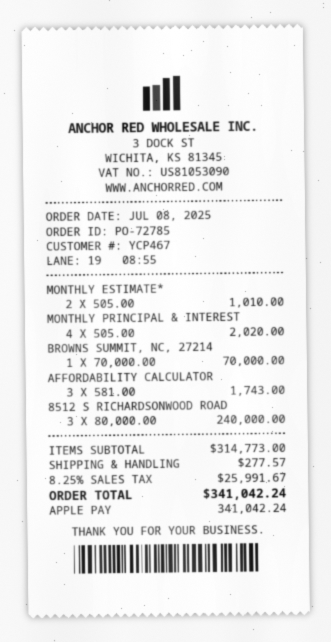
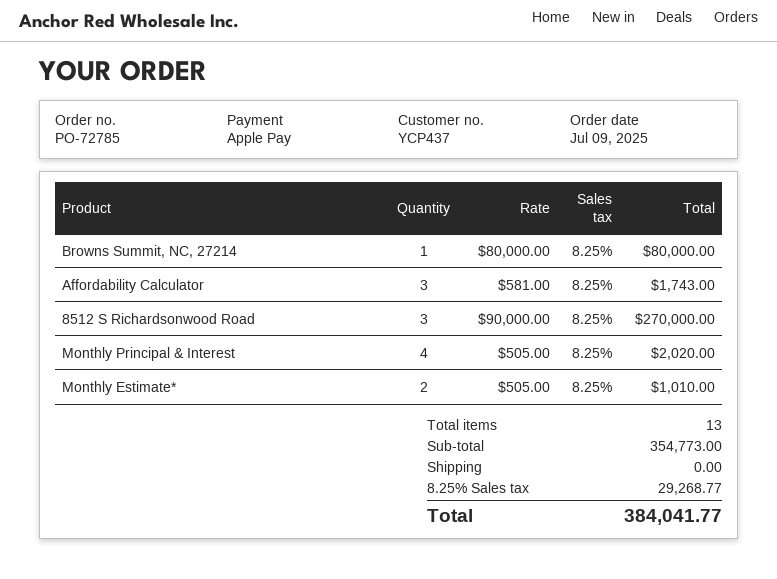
order date: 2025-07-08 -> 2025-07-09
customer number: YCP467 -> YCP437
BROWNS SUMMIT, NC, 27214: 1 x 70000.00 = 70000.00 -> 1 x 80000.00 = 80000.00
8512 S RICHARDSONWOOD ROAD: 3 x 80000.00 = 240000.00 -> 3 x 90000.00 = 270000.00
subtotal: 314773.00 -> 354773.00
shipping: 277.57 -> 0.00
tax: 8.25% = 25991.67 -> 8.25% = 29268.77
total: 341042.24 -> 384041.77

